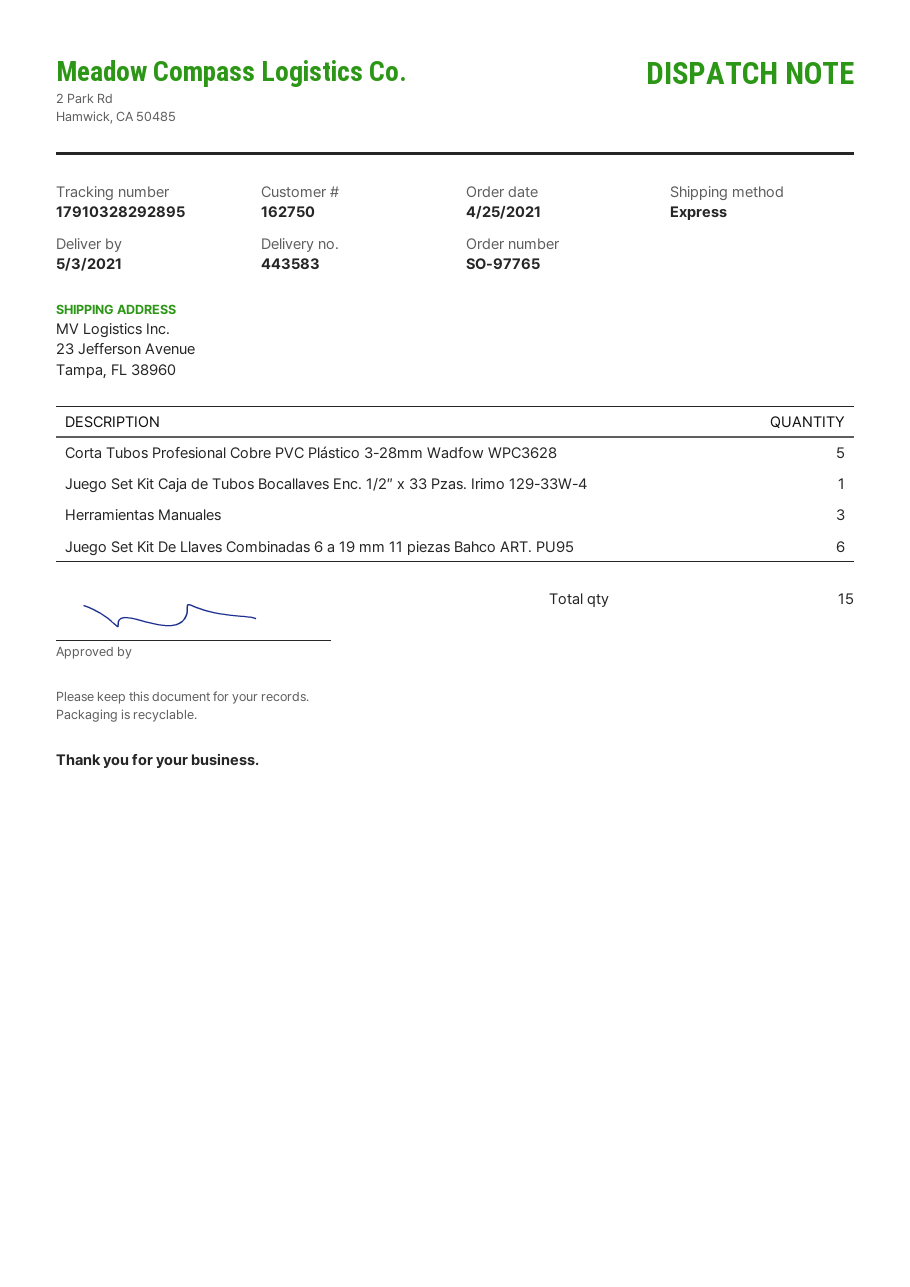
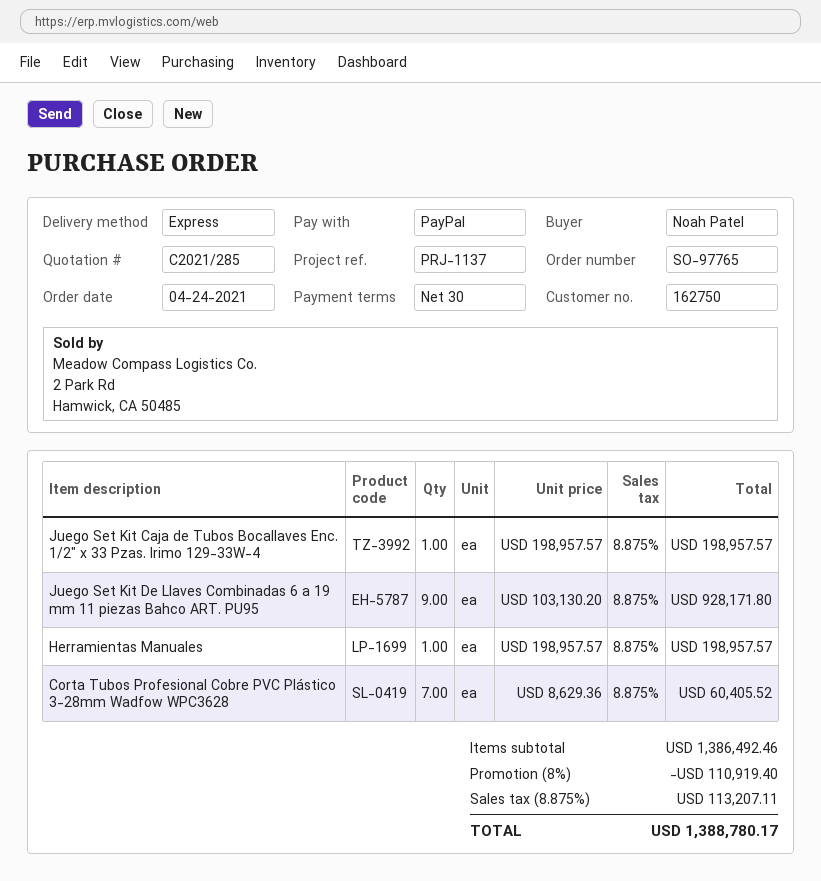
order date: 2021-04-25 -> 2021-04-24
Corta Tubos Profesional Cobre PVC Plástico 3-28mm Wadfow WPC3628: 5 -> 7
Herramientas Manuales: 3 -> 1
Juego Set Kit De Llaves Combinadas 6 a 19 mm 11 piezas Bahco ART. PU95: 6 -> 9

